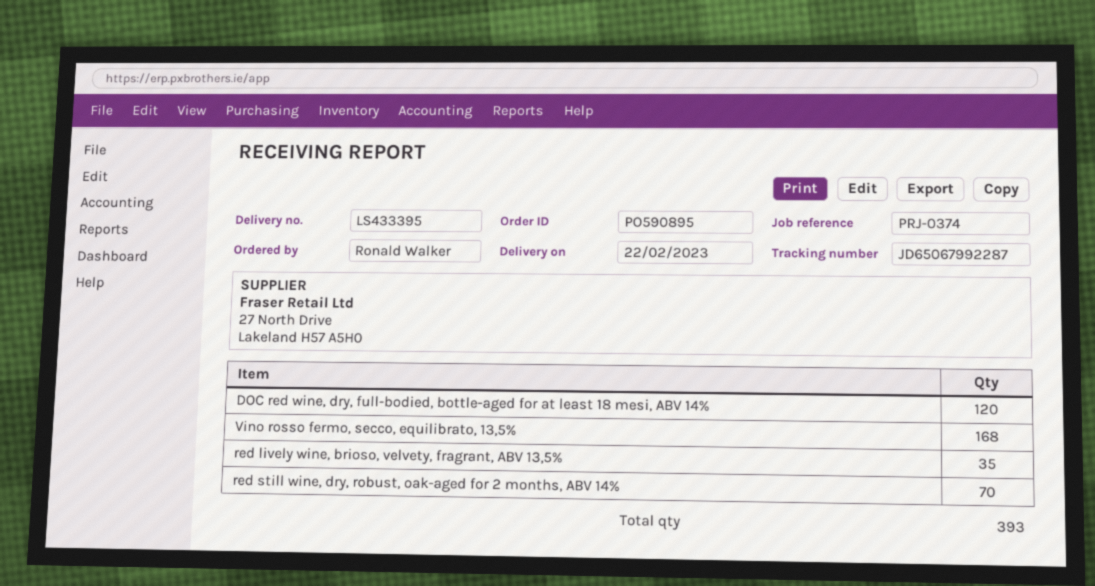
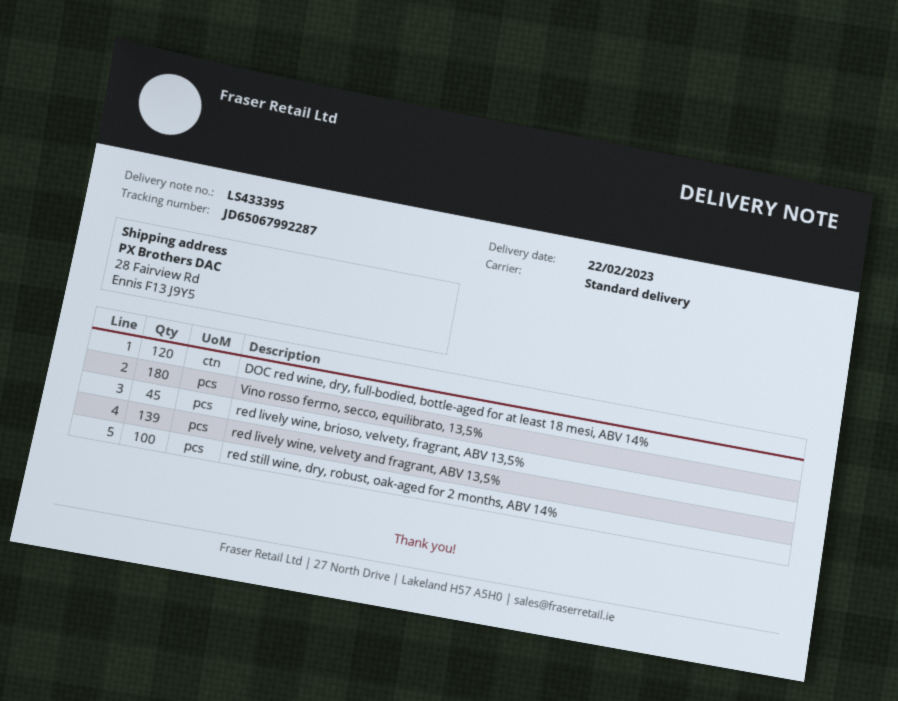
Vino rosso fermo, secco, equilibrato, 13,5%: 168 -> 180
red lively wine, brioso, velvety, fragrant, ABV 13,5%: 35 -> 45
red still wine, dry, robust, oak-aged for 2 months, ABV 14%: 70 -> 100
red lively wine, velvety and fragrant, ABV 13,5%: none -> 139

